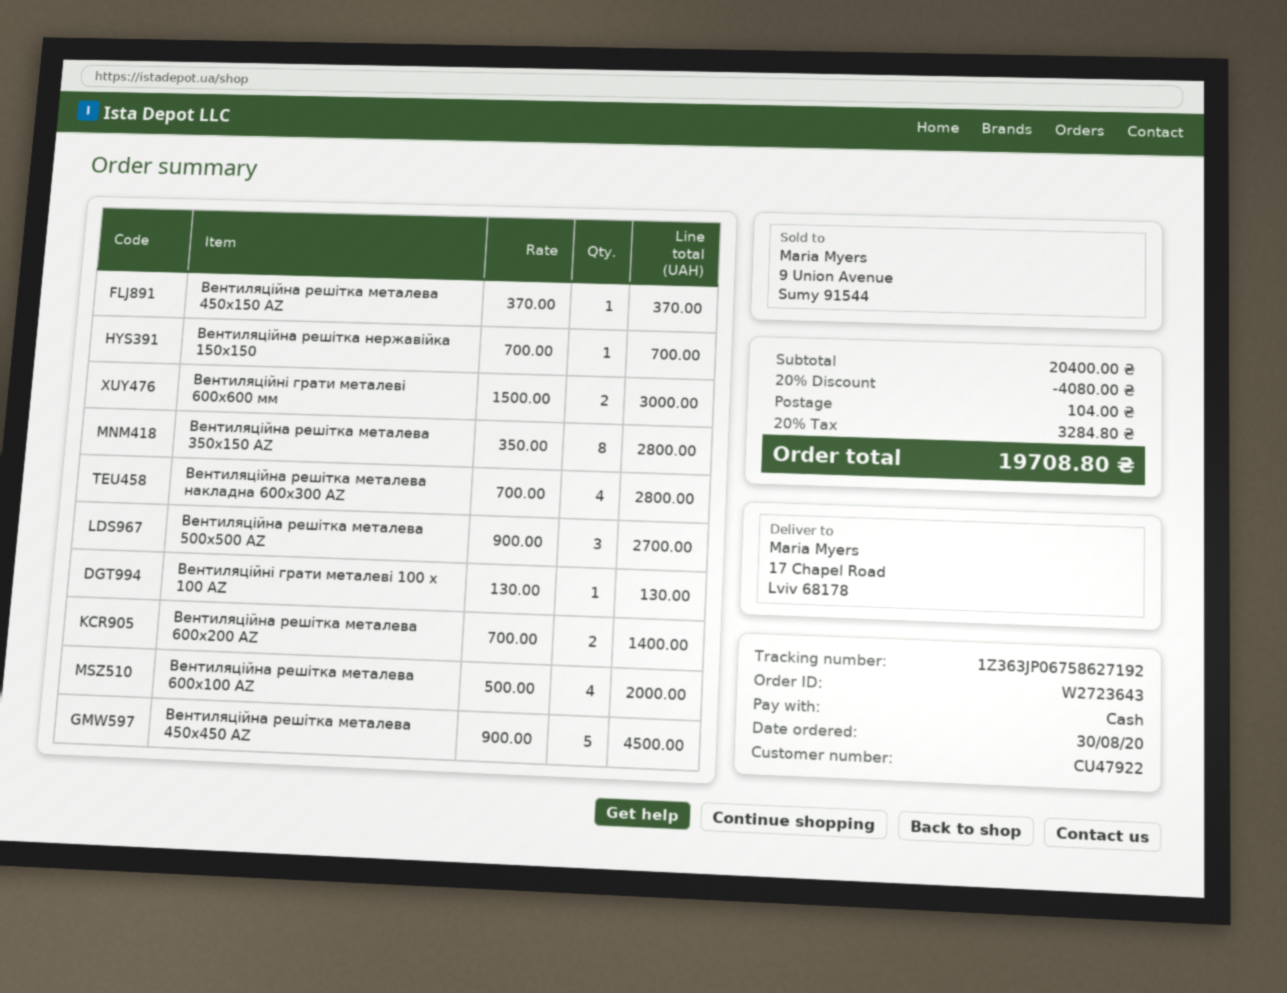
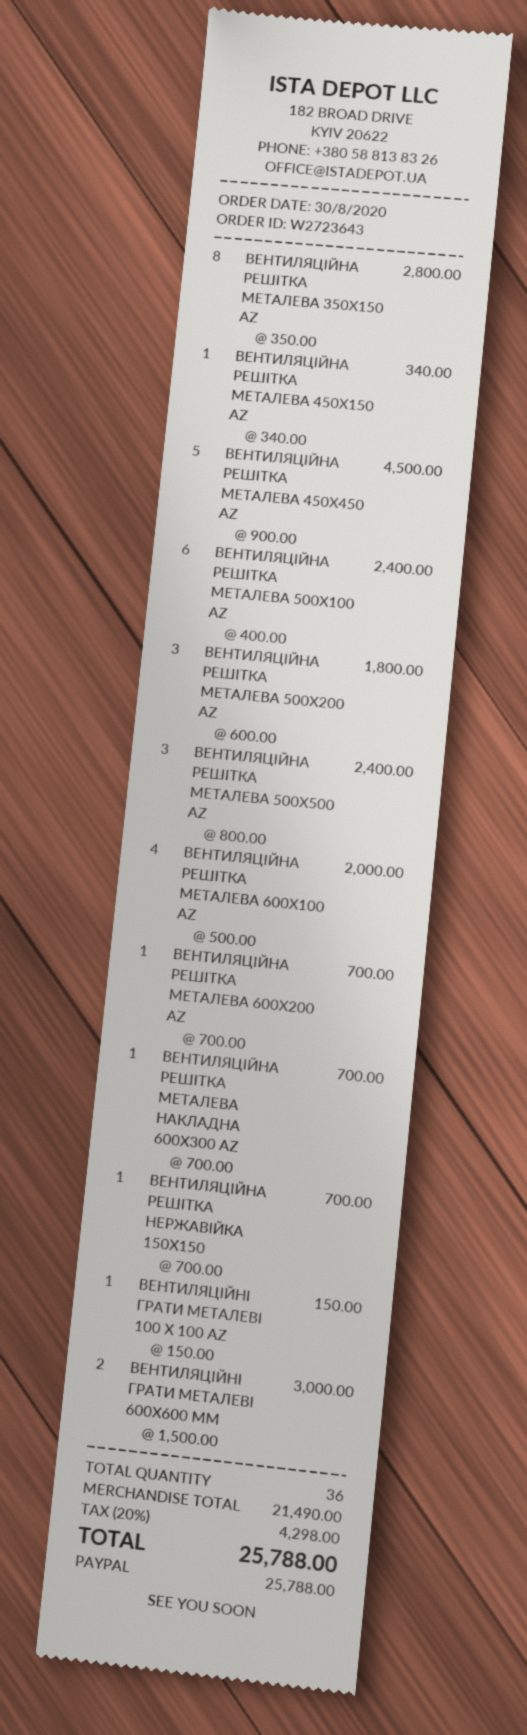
payment method: cash -> PayPal
Вентиляційна решітка металева 450х150 AZ: 1 x 370.00 = 370.00 -> 1 x 340.00 = 340.00
Вентиляційна решітка металева накладна 600х300 AZ: 4 x 700.00 = 2800.00 -> 1 x 700.00 = 700.00
Вентиляційна решітка металева 500х500 AZ: 3 x 900.00 = 2700.00 -> 3 x 800.00 = 2400.00
Вентиляційні грати металеві 100 х 100 AZ: 1 x 130.00 = 130.00 -> 1 x 150.00 = 150.00
Вентиляційна решітка металева 600х200 АZ: 2 x 700.00 = 1400.00 -> 1 x 700.00 = 700.00
ВЕНТИЛЯЦІЙНА РЕШІТКА МЕТАЛЕВА 500Х100 AZ: none -> 6 x 400.00 = 2400.00
ВЕНТИЛЯЦІЙНА РЕШІТКА МЕТАЛЕВА 500Х200 AZ: none -> 3 x 600.00 = 1800.00
subtotal: 20400.00 -> 21490.00
discount: 20% = 4080.00 -> none
shipping: 104.00 -> none
tax: 20% = 3284.80 -> 20% = 4298.00
total: 19708.80 -> 25788.00

